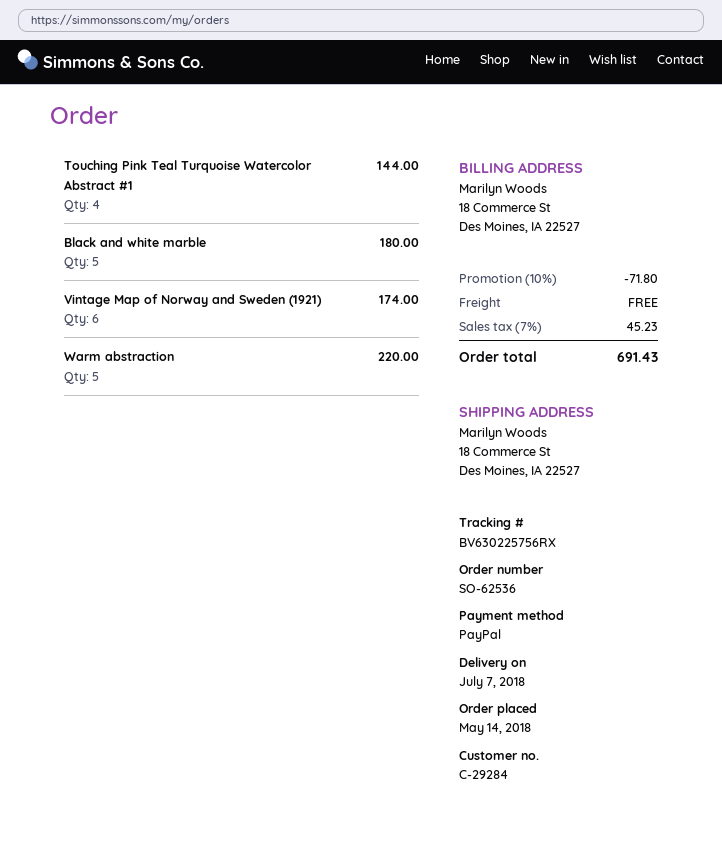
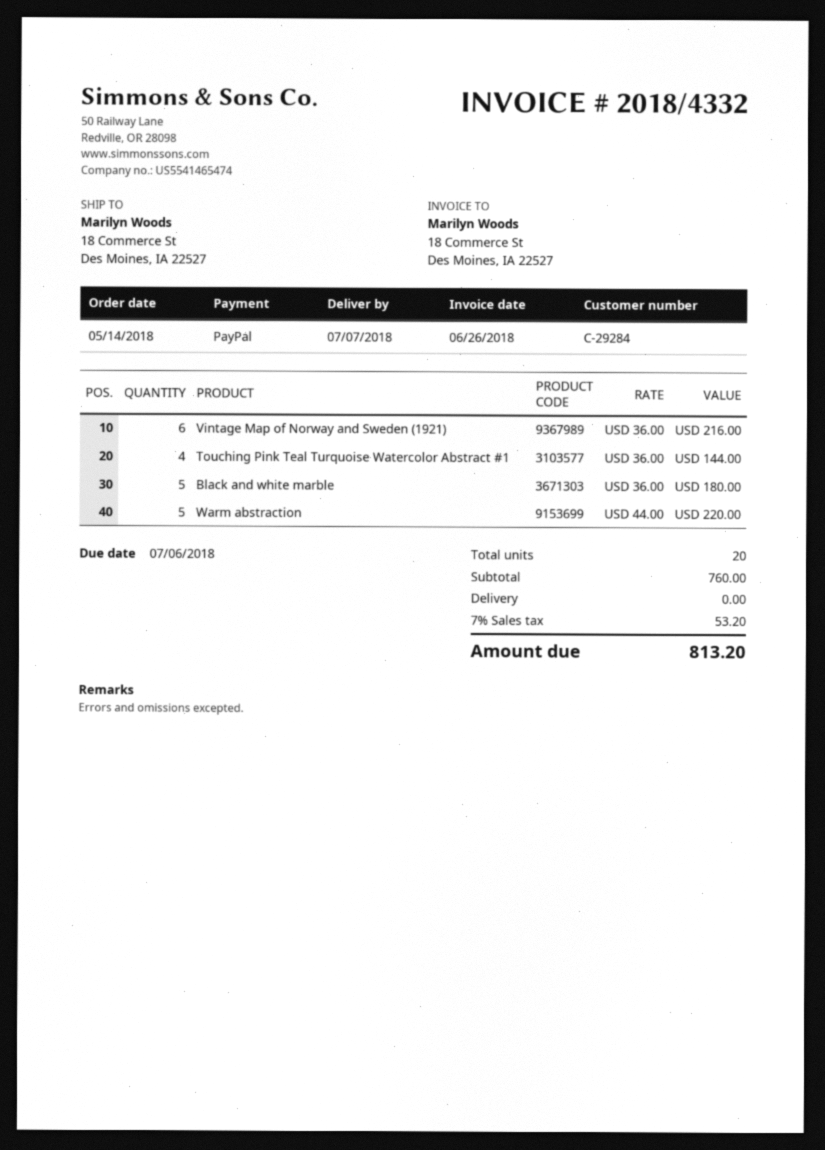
Vintage Map of Norway and Sweden (1921): 6 for 174.00 -> 6 for 216.00
discount: 10% = 71.80 -> none
tax: 7% = 45.23 -> 7% = 53.20
total: 691.43 -> 813.20

